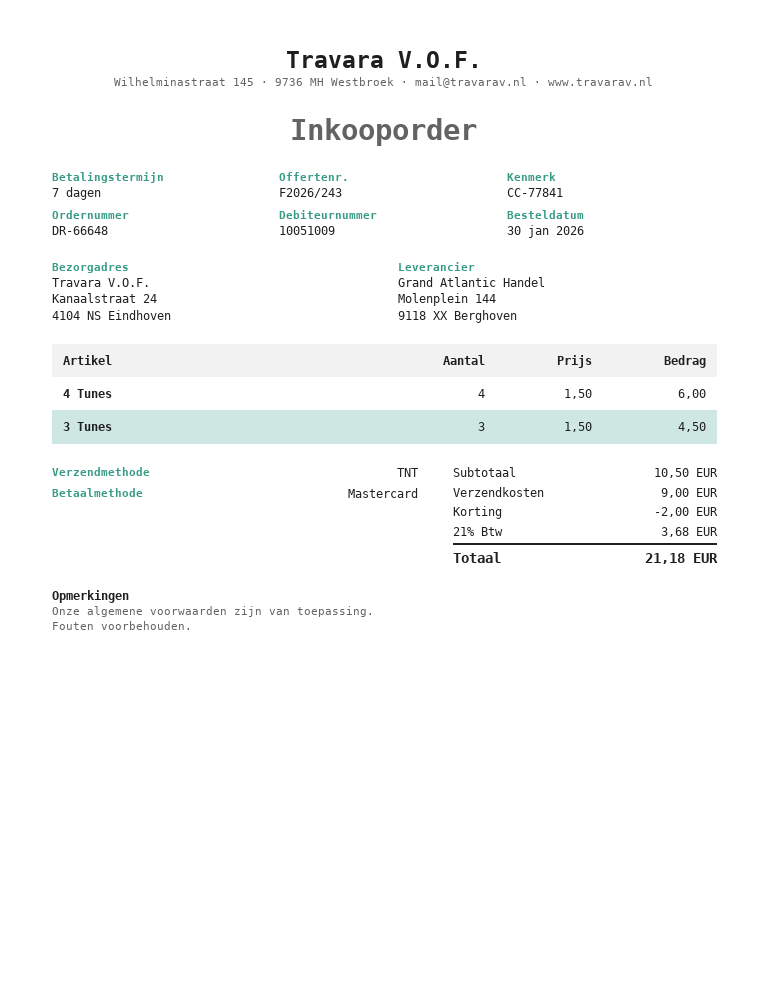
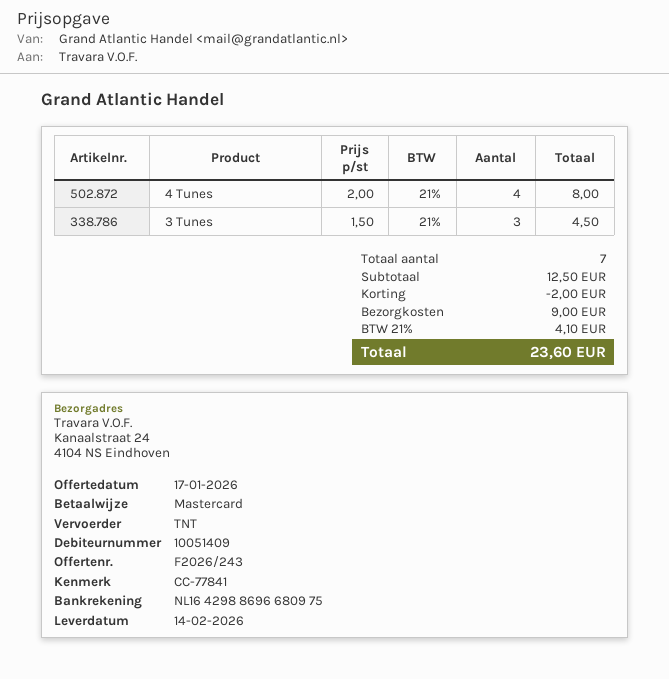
customer number: 10051009 -> 10051409
4 Tunes: 4 x 1.50 = 6.00 -> 4 x 2.00 = 8.00
subtotal: 10.50 -> 12.50
tax: 21% = 3.68 -> 21% = 4.10
total: 21.18 -> 23.60

